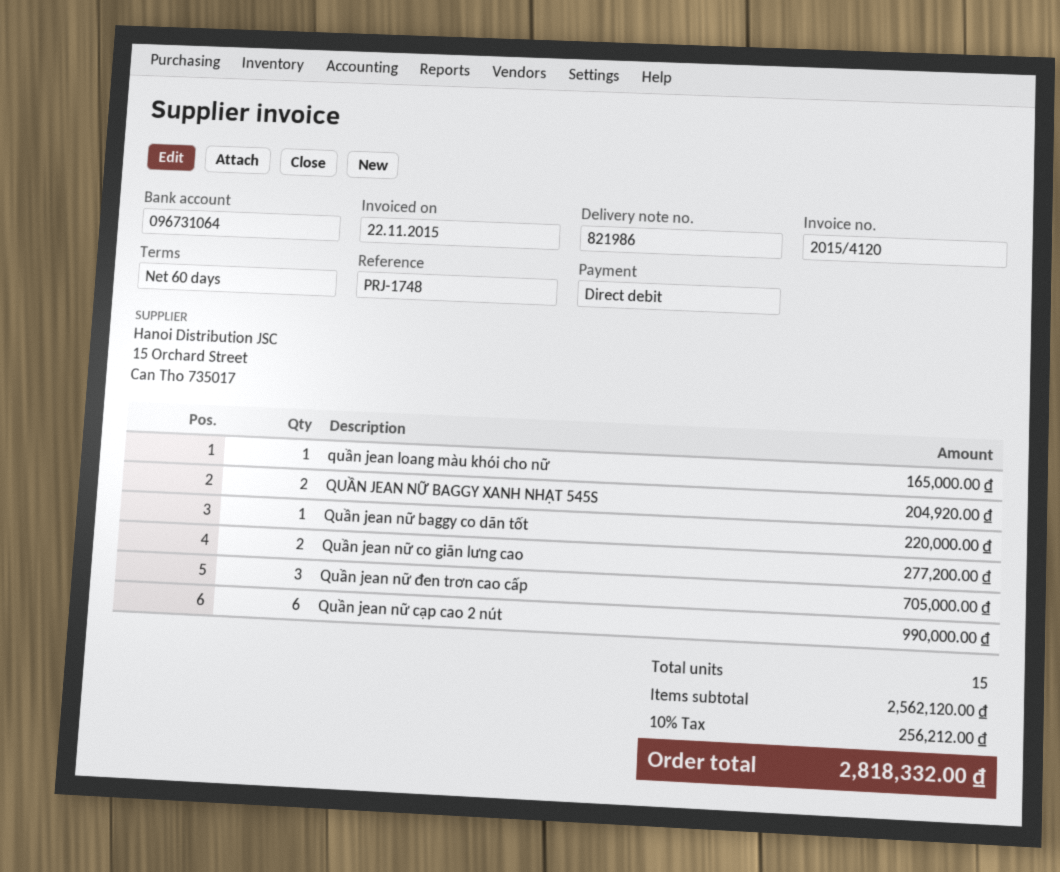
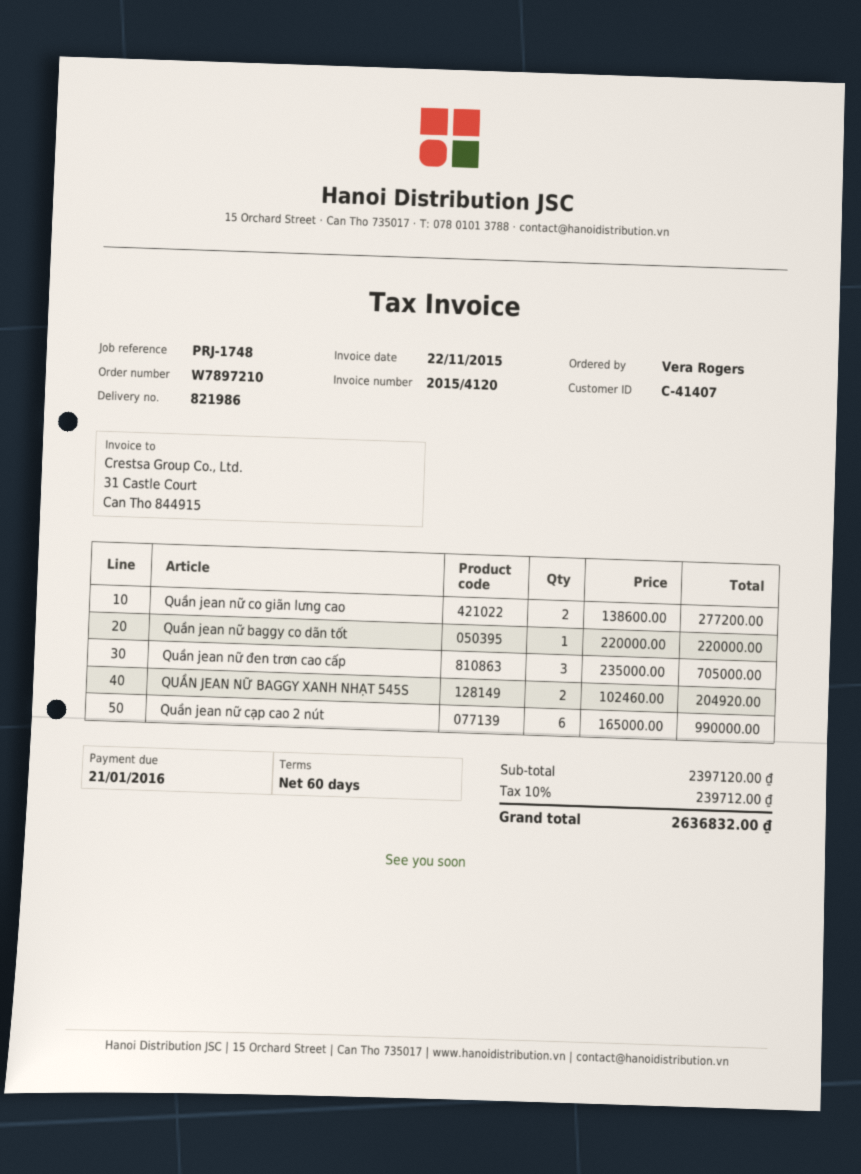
quần jean loang màu khói cho nữ: 1 for 165000.00 -> none
subtotal: 2562120.00 -> 2397120.00
tax: 10% = 256212.00 -> 10% = 239712.00
total: 2818332.00 -> 2636832.00

